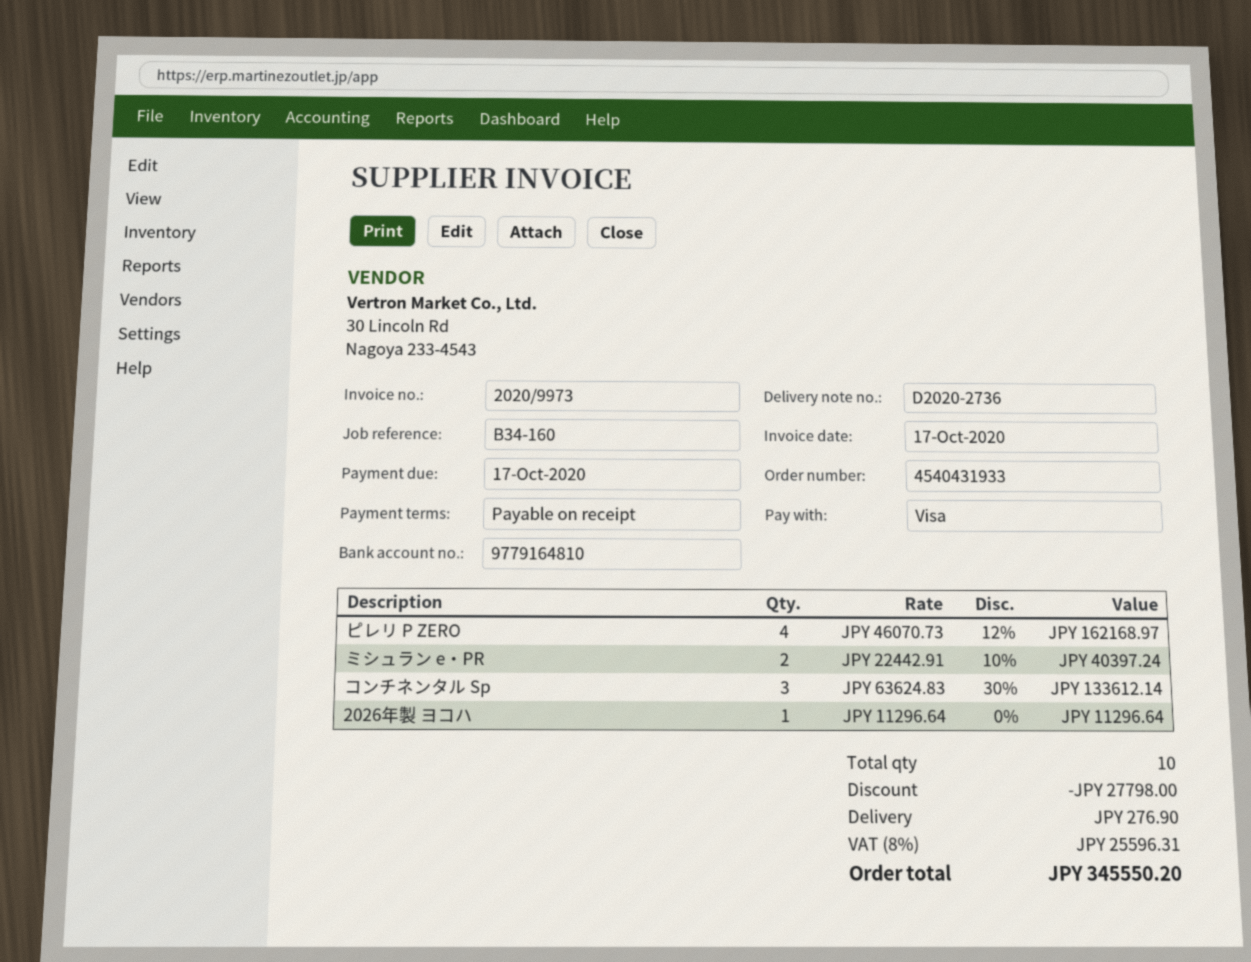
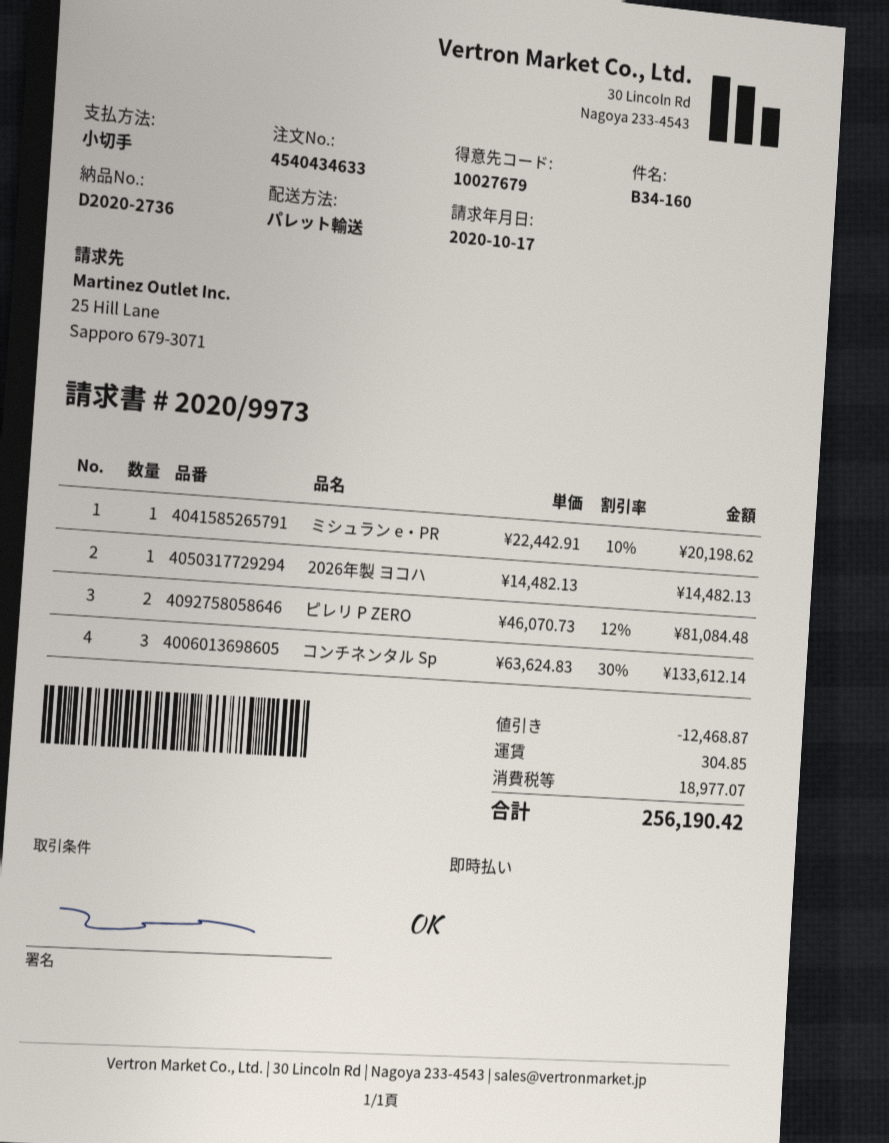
order number: 4540431933 -> 4540434633
payment method: Visa -> cheque
ピレリ P ZERO: 4 x 46070.73 - 12% = 162168.97 -> 2 x 46070.73 - 12% = 81084.48
ミシュラン e・PR: 2 x 22442.91 - 10% = 40397.24 -> 1 x 22442.91 - 10% = 20198.62
2026年製 ヨコハ: 1 x 11296.64 = 11296.64 -> 1 x 14482.13 = 14482.13
discount: 27798.00 -> 12468.87
shipping: 276.90 -> 304.85
tax: 25596.31 -> 18977.07
total: 345550.20 -> 256190.42

